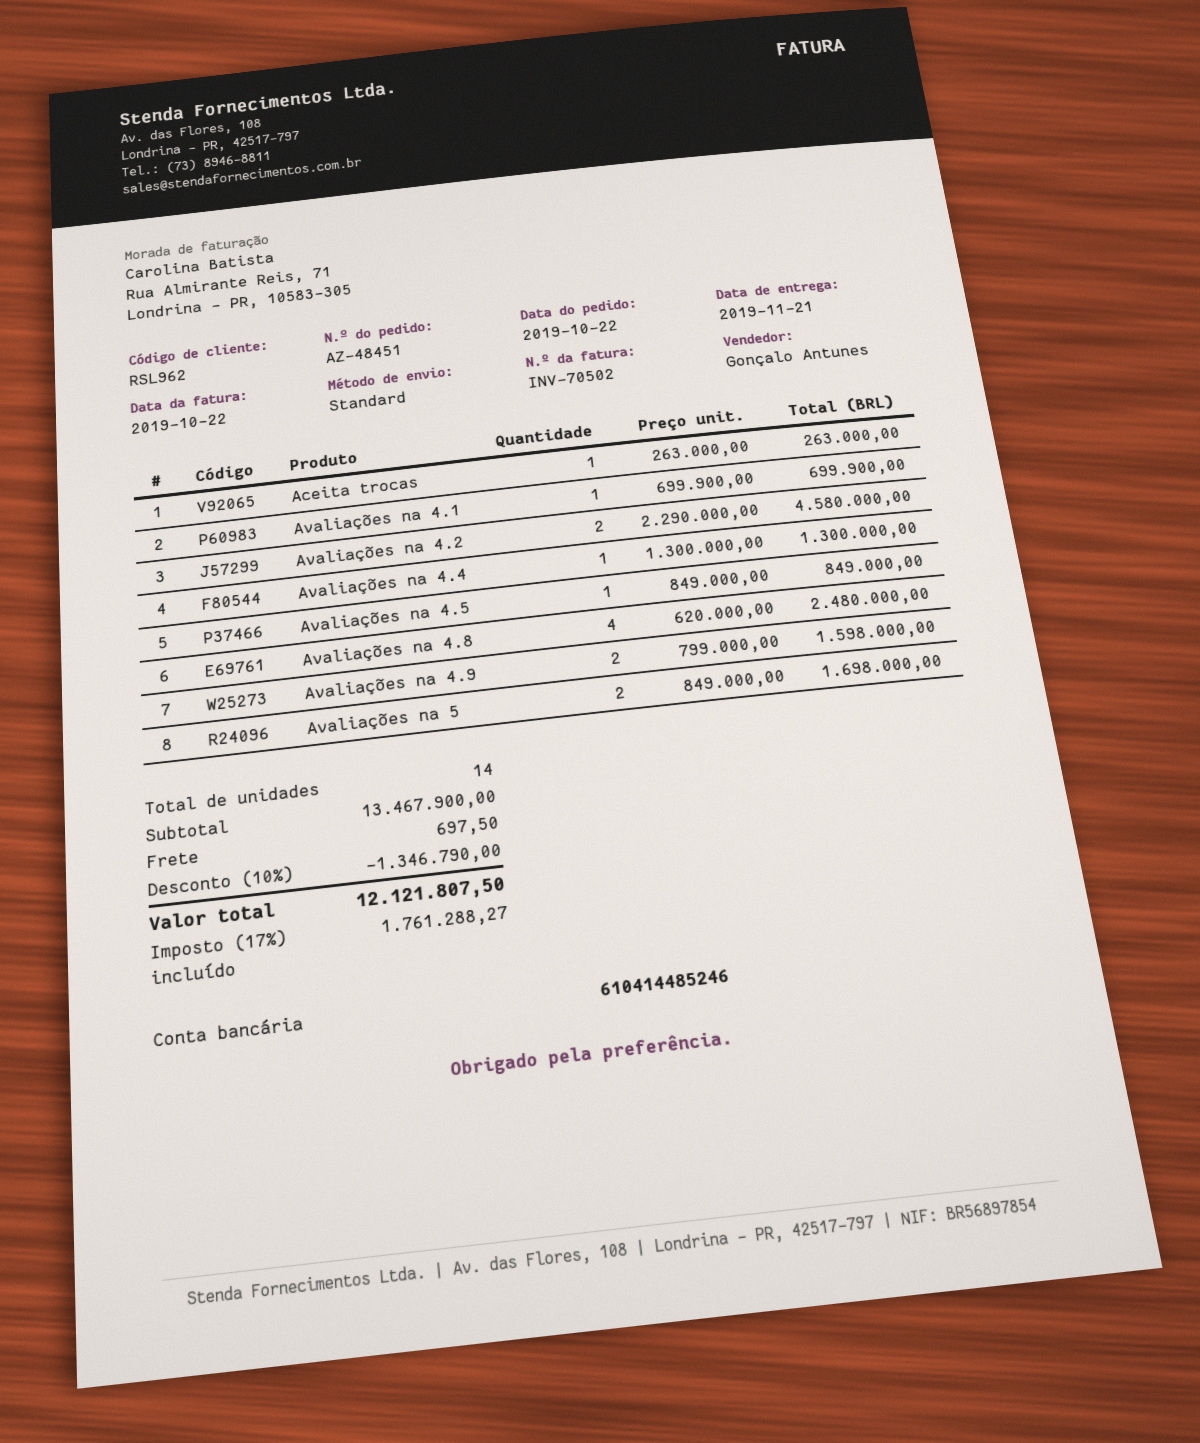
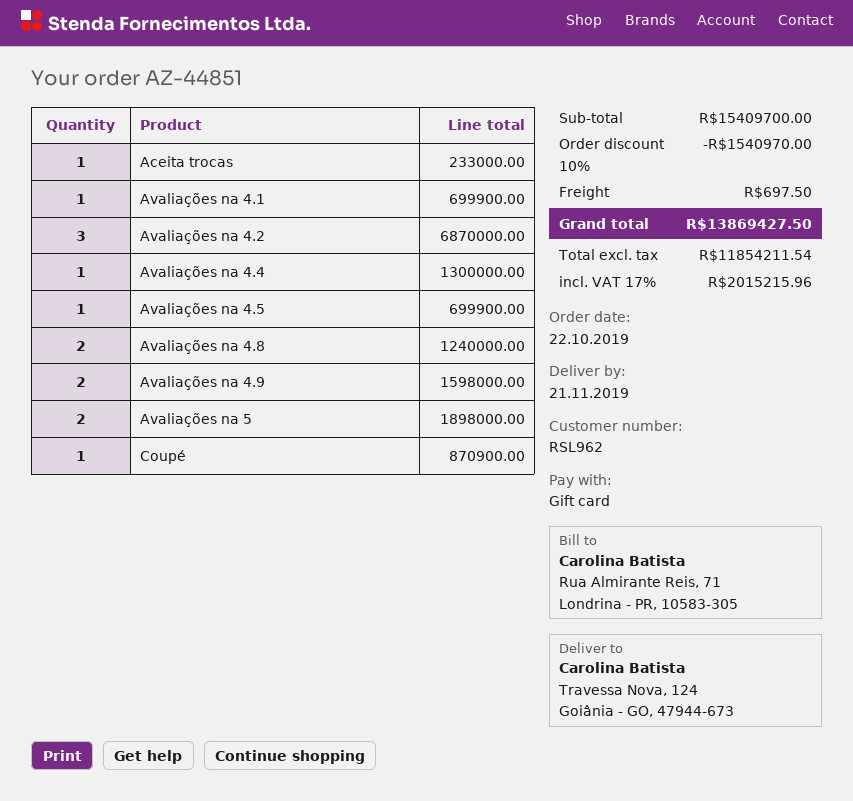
order number: AZ-48451 -> AZ-44851
Aceita trocas: 1 for 263000.00 -> 1 for 233000.00
Avaliações na 4.2: 2 for 4580000.00 -> 3 for 6870000.00
Avaliações na 4.5: 1 for 849000.00 -> 1 for 699900.00
Avaliações na 4.8: 4 for 2480000.00 -> 2 for 1240000.00
Avaliações na 5: 2 for 1698000.00 -> 2 for 1898000.00
Coupé: none -> 1 for 870900.00
subtotal: 13467900.00 -> 15409700.00
discount: 10% = 1346790.00 -> 10% = 1540970.00
tax: 17% = 1761288.27 -> 17% = 2015215.96
total: 12121807.50 -> 13869427.50

